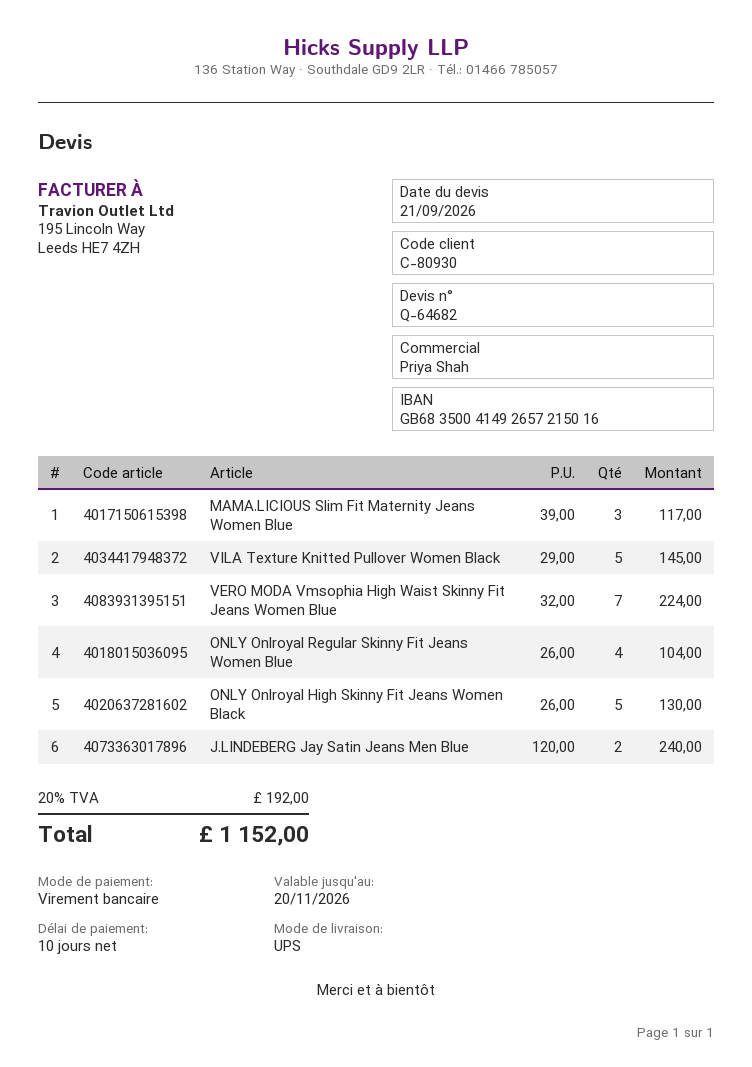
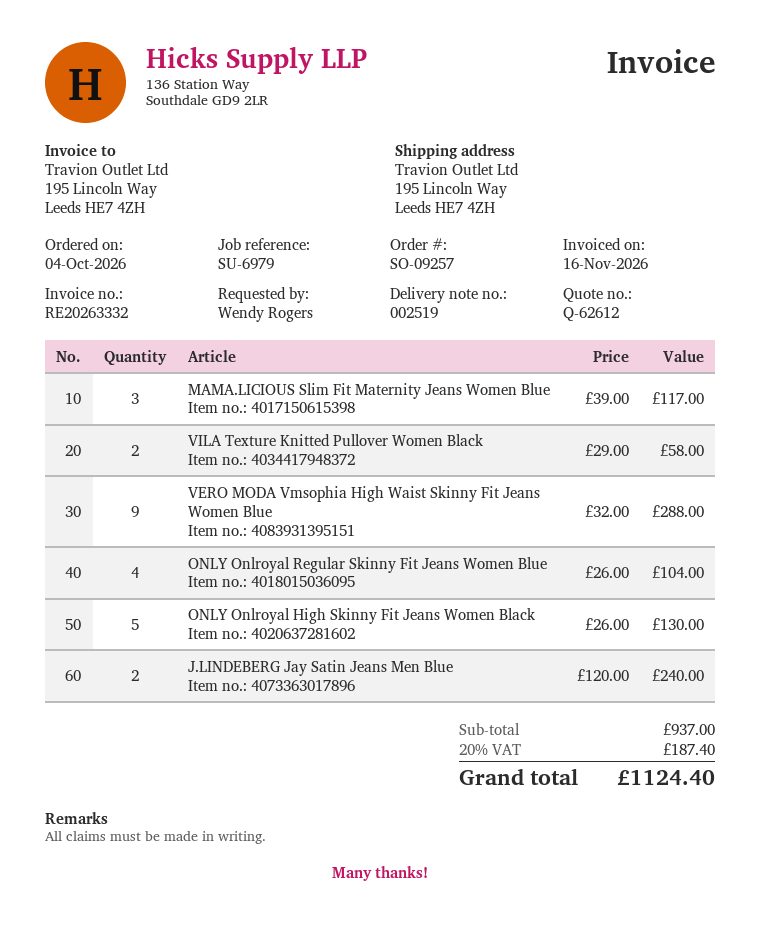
quote number: Q-64682 -> Q-62612
VILA Texture Knitted Pullover Women Black: 5 x 29.00 = 145.00 -> 2 x 29.00 = 58.00
VERO MODA Vmsophia High Waist Skinny Fit Jeans Women Blue: 7 x 32.00 = 224.00 -> 9 x 32.00 = 288.00
tax: 20% = 192.00 -> 20% = 187.40
total: 1152.00 -> 1124.40

